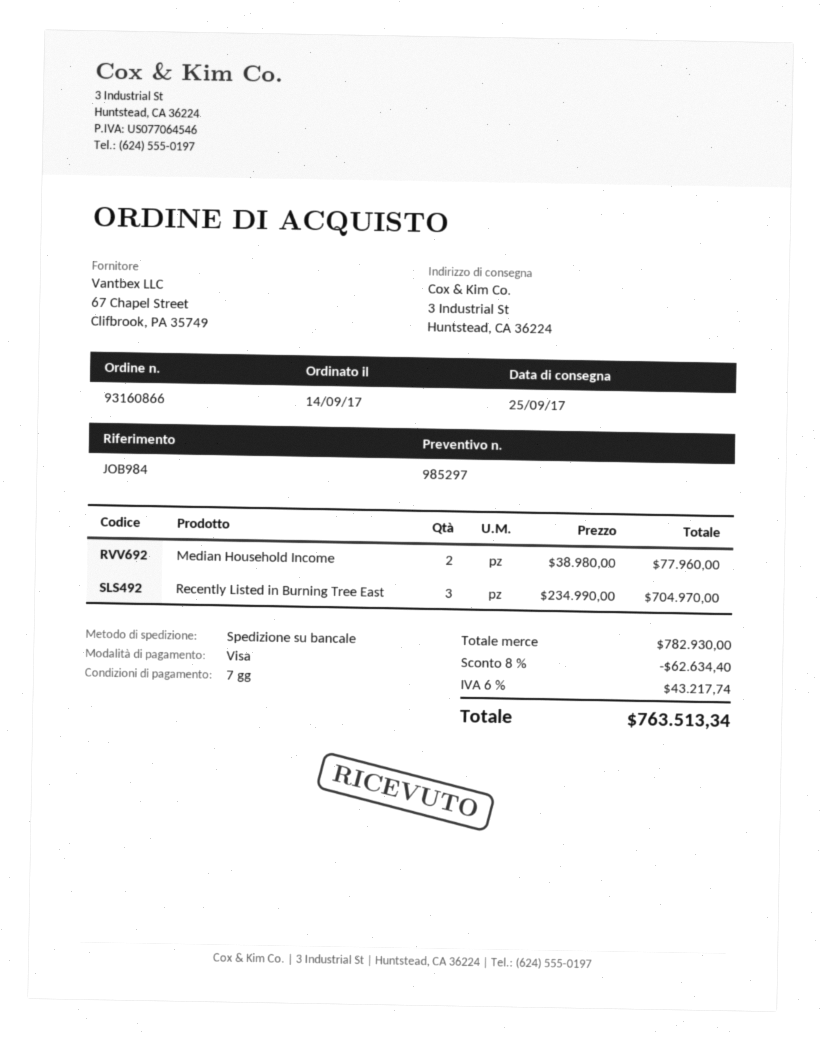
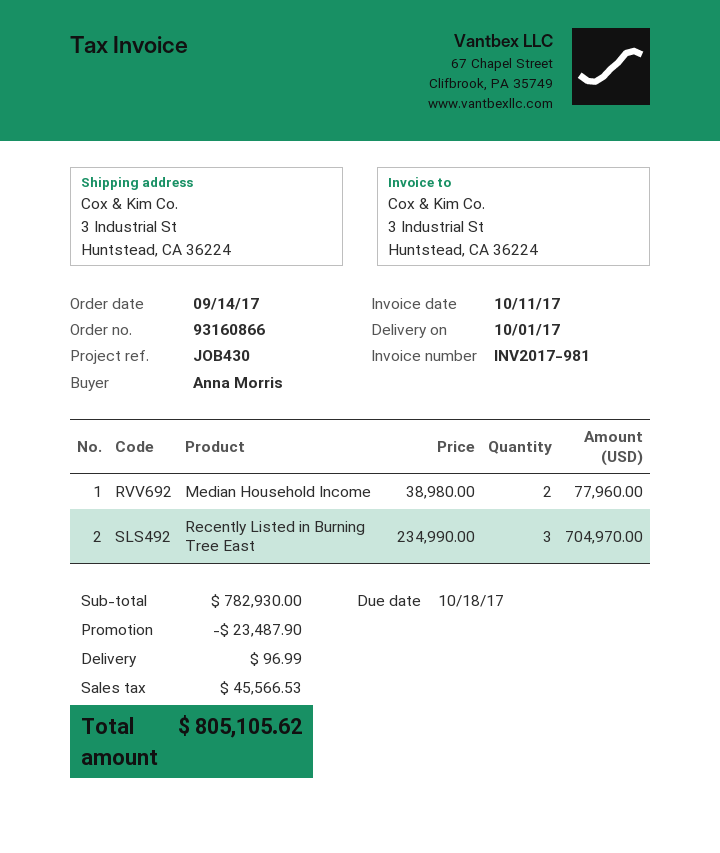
delivery date: 2017-09-25 -> 2017-10-01
reference: JOB984 -> JOB430
discount: 62634.40 -> 23487.90
shipping: none -> 96.99
tax: 43217.74 -> 45566.53
total: 763513.34 -> 805105.62

